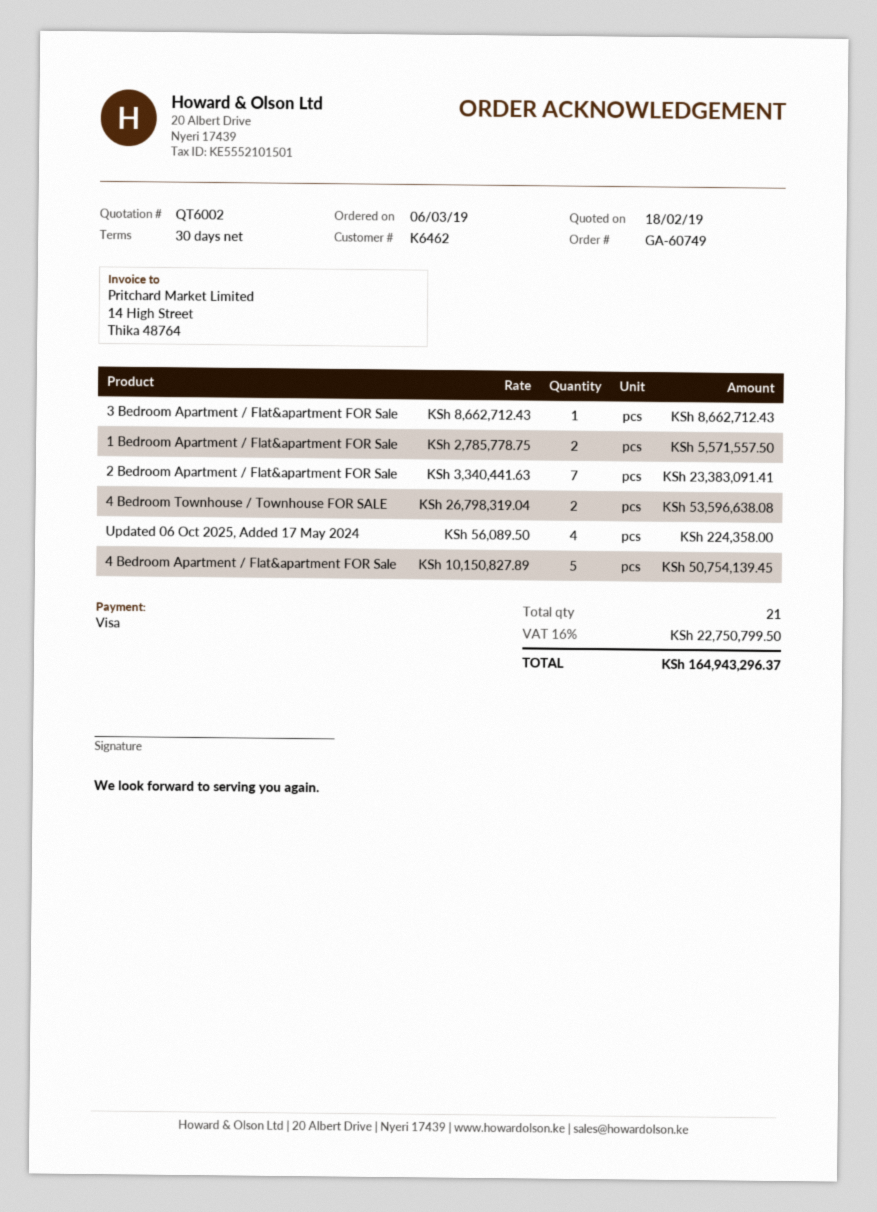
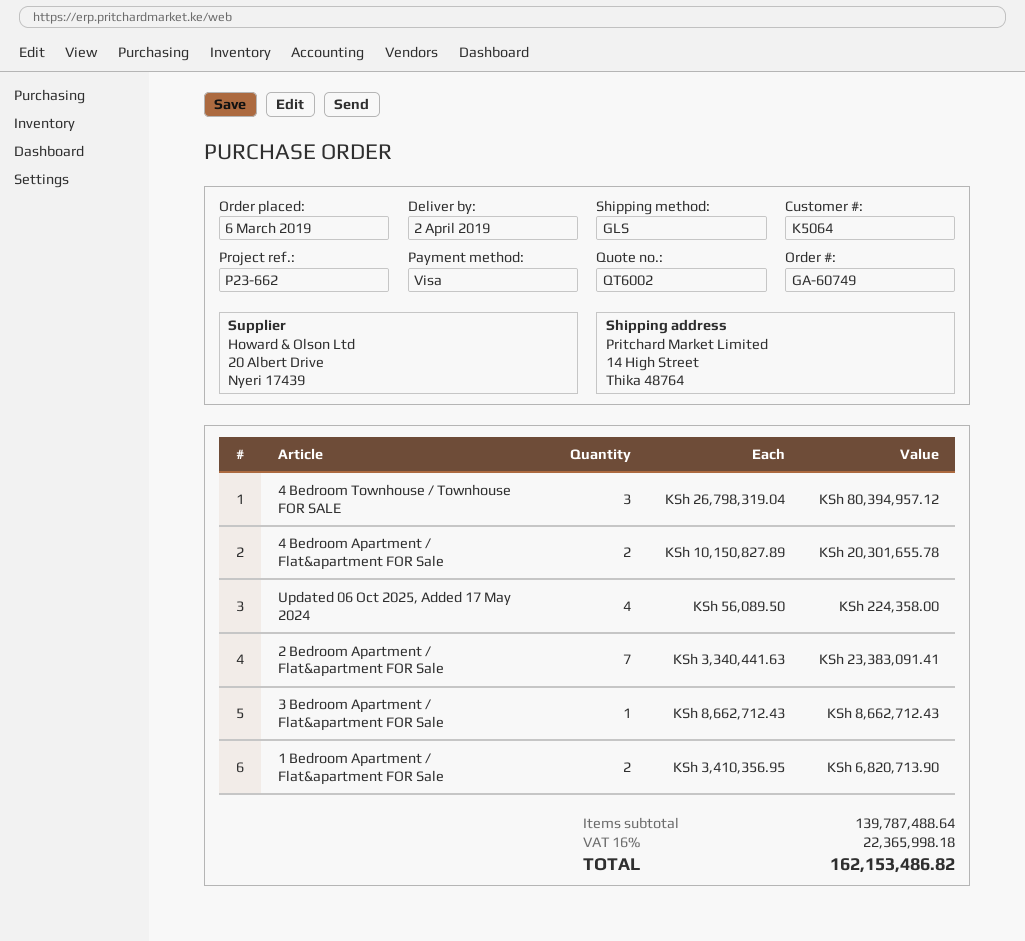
customer number: K6462 -> K5064
1 Bedroom Apartment / Flat&apartment FOR Sale: 2 x 2785778.75 = 5571557.50 -> 2 x 3410356.95 = 6820713.90
4 Bedroom Townhouse / Townhouse FOR SALE: 2 x 26798319.04 = 53596638.08 -> 3 x 26798319.04 = 80394957.12
4 Bedroom Apartment / Flat&apartment FOR Sale: 5 x 10150827.89 = 50754139.45 -> 2 x 10150827.89 = 20301655.78
tax: 16% = 22750799.50 -> 16% = 22365998.18
total: 164943296.37 -> 162153486.82

